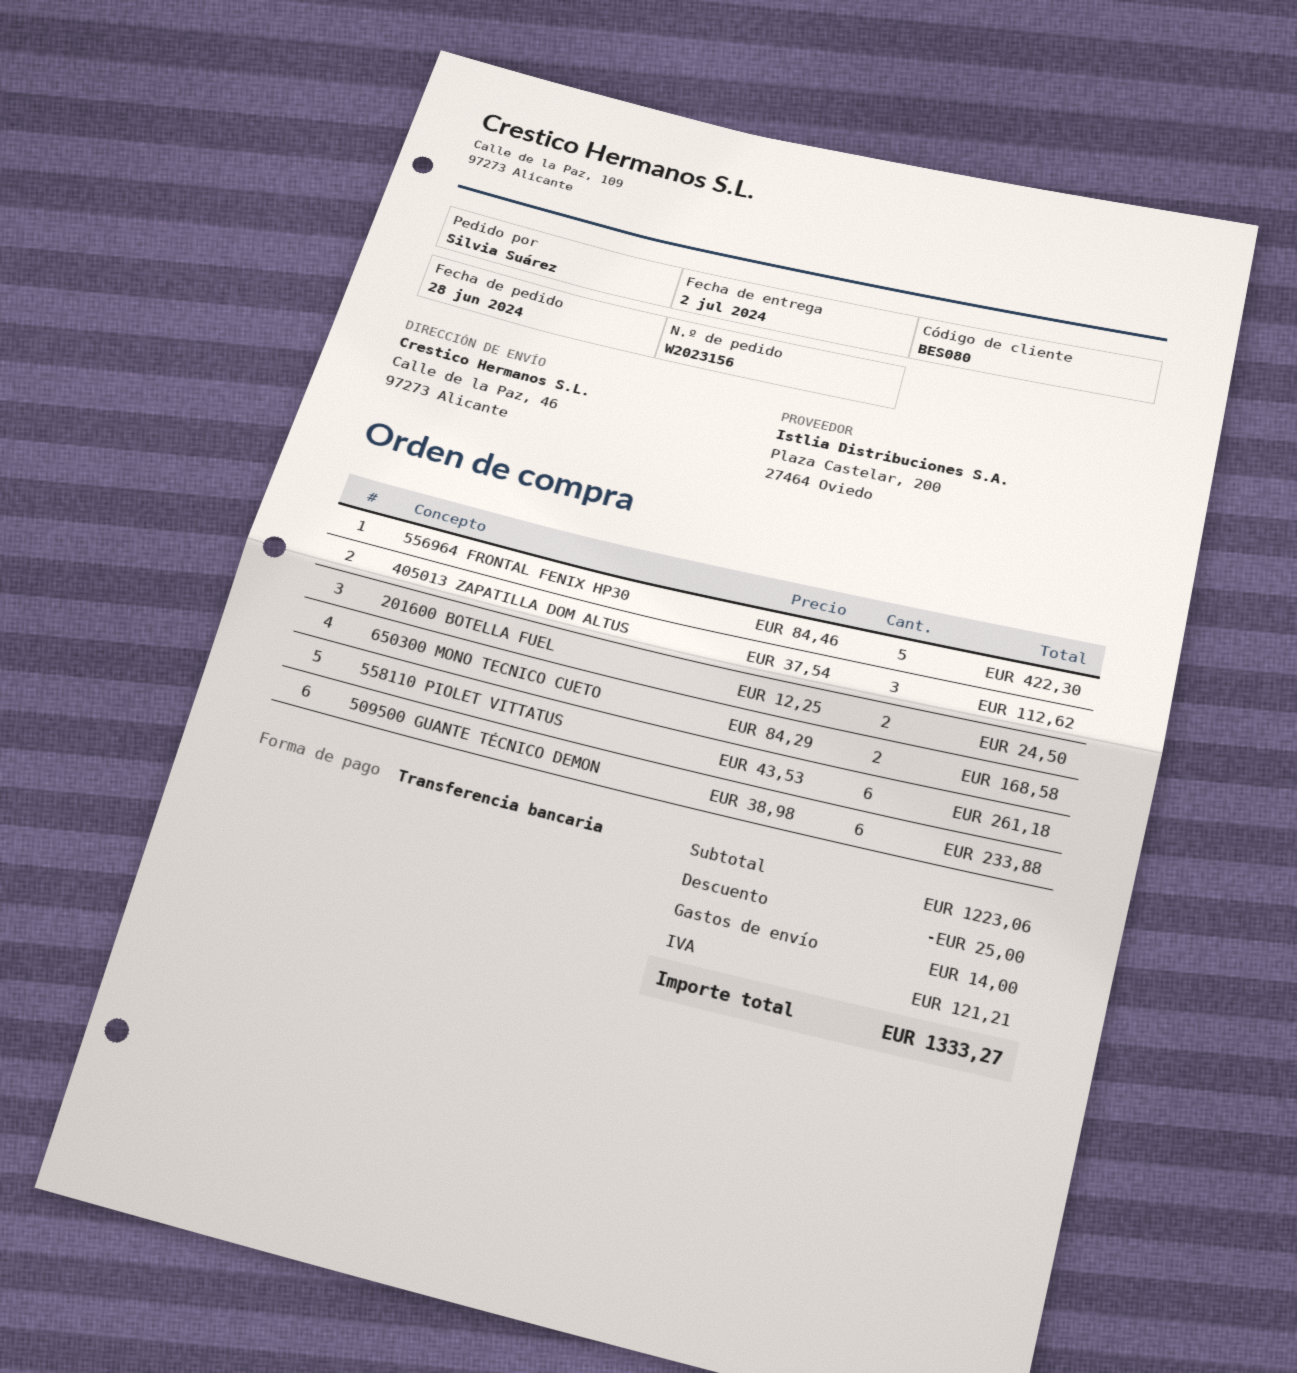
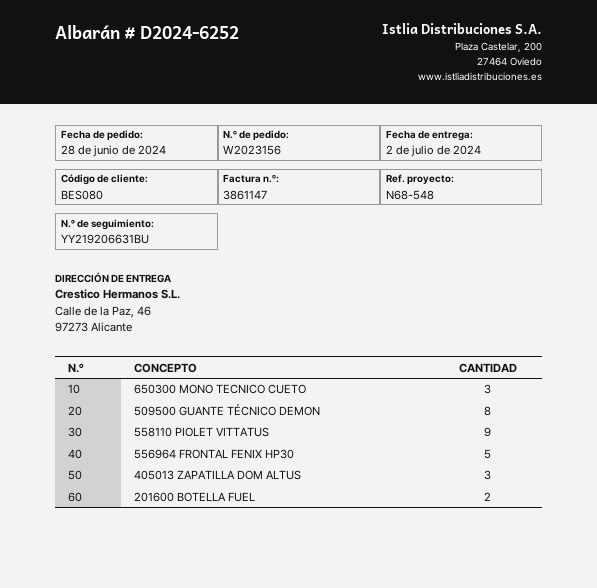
650300 MONO TECNICO CUETO: 2 -> 3
558110 PIOLET VITTATUS: 6 -> 9
509500 GUANTE TÉCNICO DEMON: 6 -> 8

